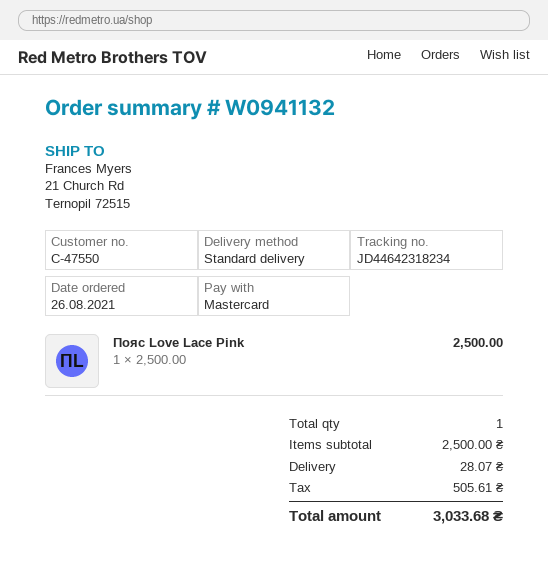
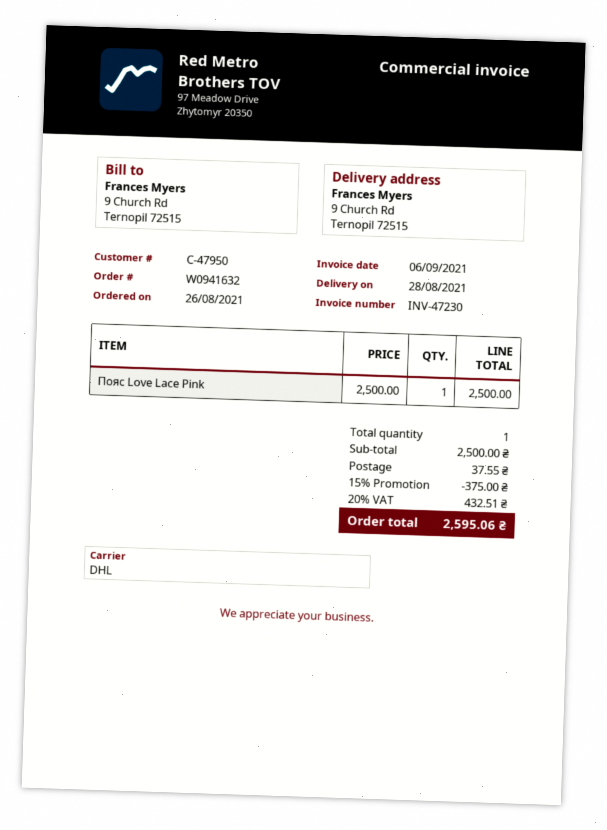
order number: W0941132 -> W0941632
customer number: C-47550 -> C-47950
shipping method: standard -> DHL
ship to: 21 Church Rd, Ternopil 72515 -> 9 Church Rd, Ternopil 72515
discount: none -> 15% = 375.00
shipping: 28.07 -> 37.55
tax: 505.61 -> 432.51
total: 3033.68 -> 2595.06

